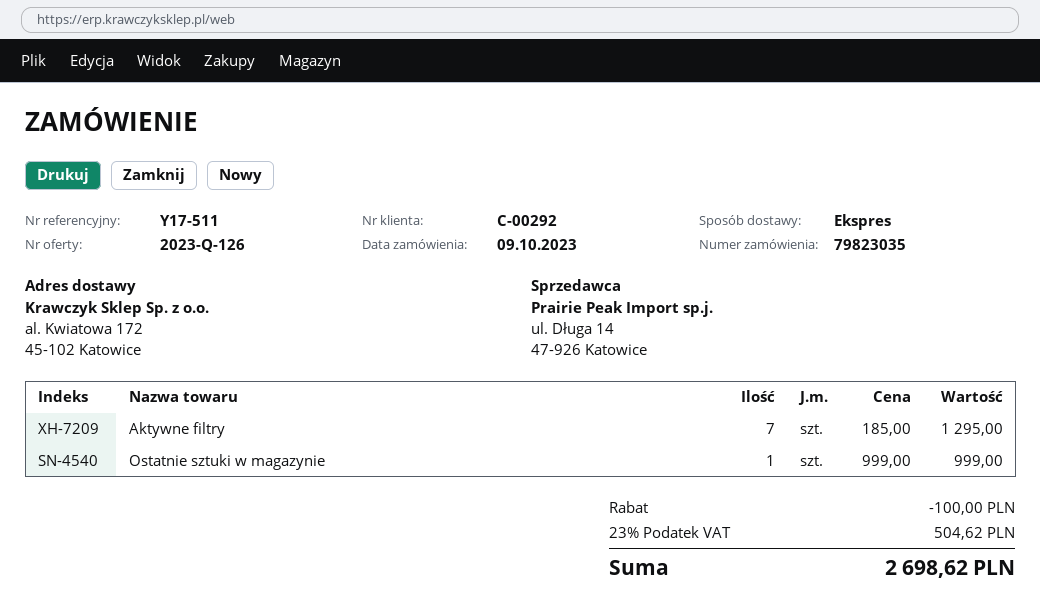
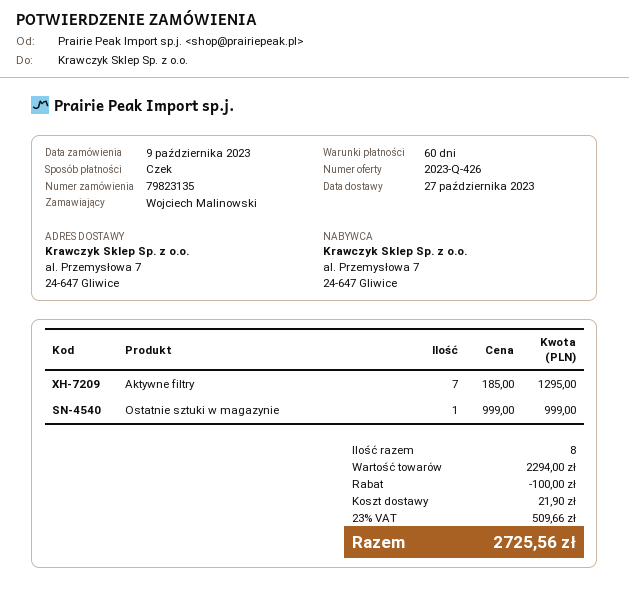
quote number: 2023-Q-126 -> 2023-Q-426
order number: 79823035 -> 79823135
ship to: al. Kwiatowa 172, 45-102 Katowice -> al. Przemysłowa 7, 24-647 Gliwice
shipping: none -> 21.90
tax: 23% = 504.62 -> 23% = 509.66
total: 2698.62 -> 2725.56

